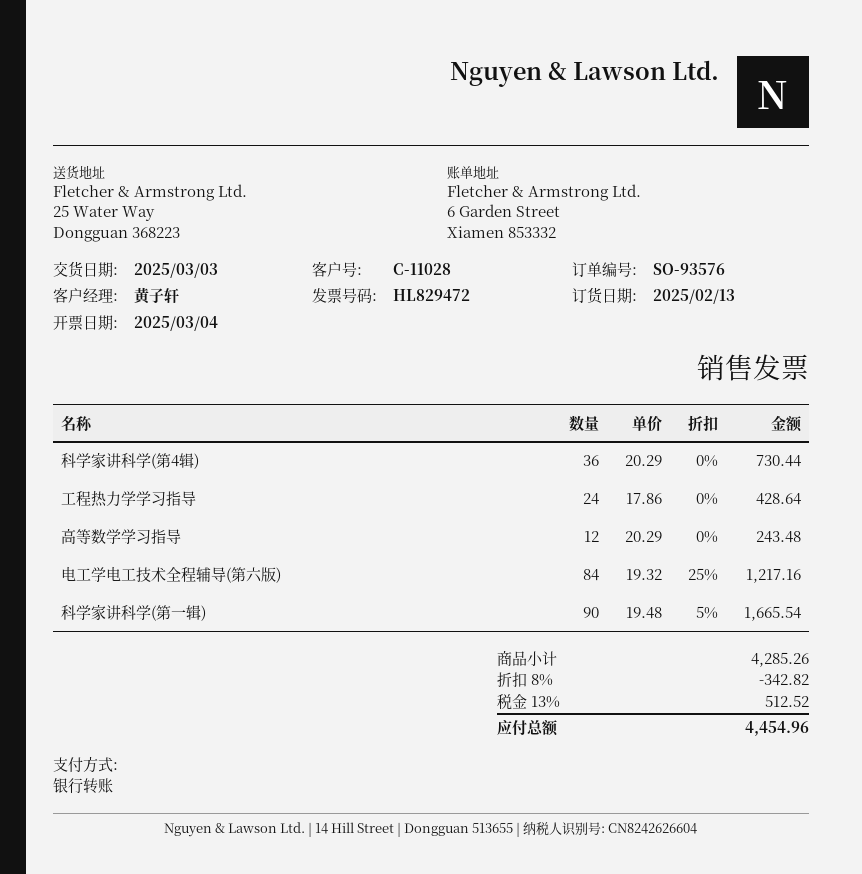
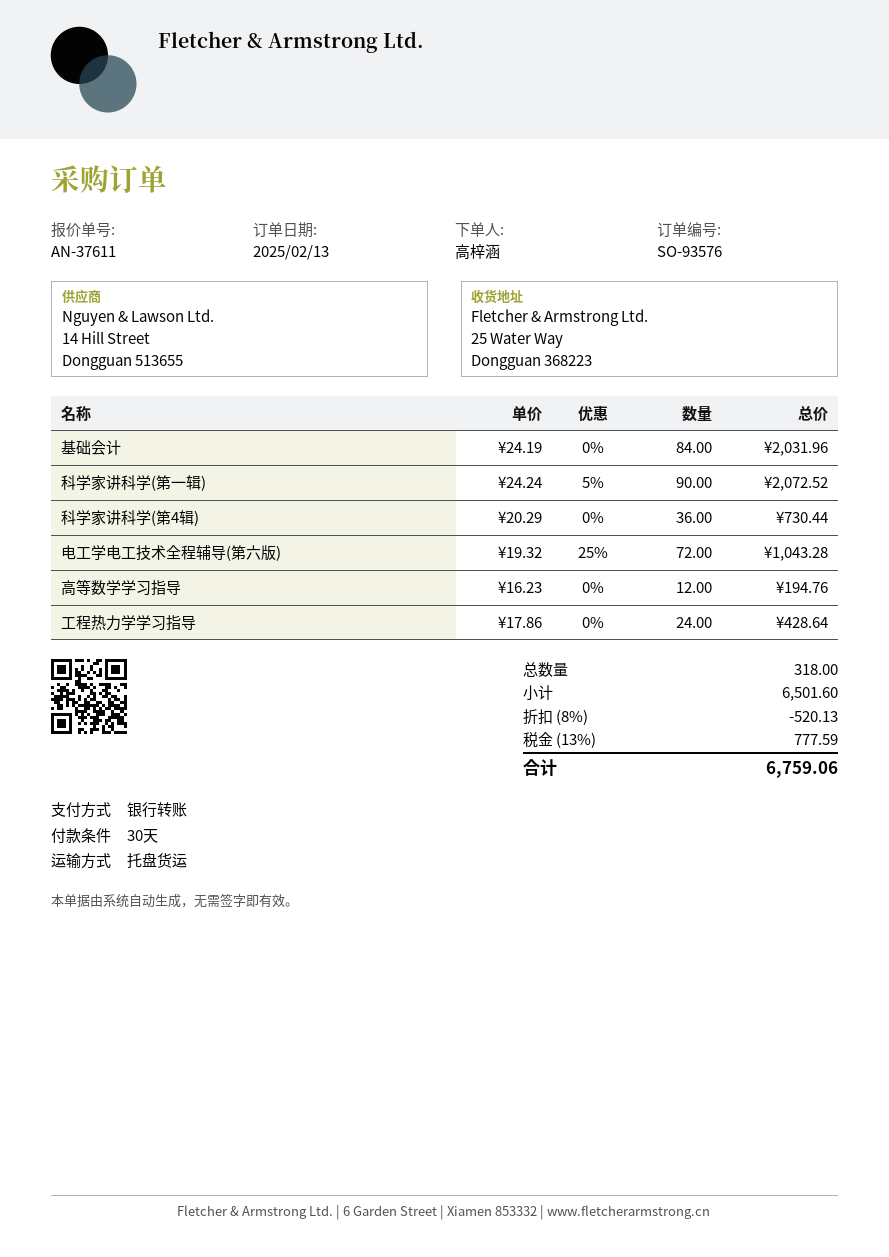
高等数学学习指导: 12 x 20.29 = 243.48 -> 12 x 16.23 = 194.76
电工学电工技术全程辅导(第六版): 84 x 19.32 - 25% = 1217.16 -> 72 x 19.32 - 25% = 1043.28
科学家讲科学(第一辑): 90 x 19.48 - 5% = 1665.54 -> 90 x 24.24 - 5% = 2072.52
基础会计: none -> 84 x 24.19 = 2031.96
subtotal: 4285.26 -> 6501.60
discount: 8% = 342.82 -> 8% = 520.13
tax: 13% = 512.52 -> 13% = 777.59
total: 4454.96 -> 6759.06

